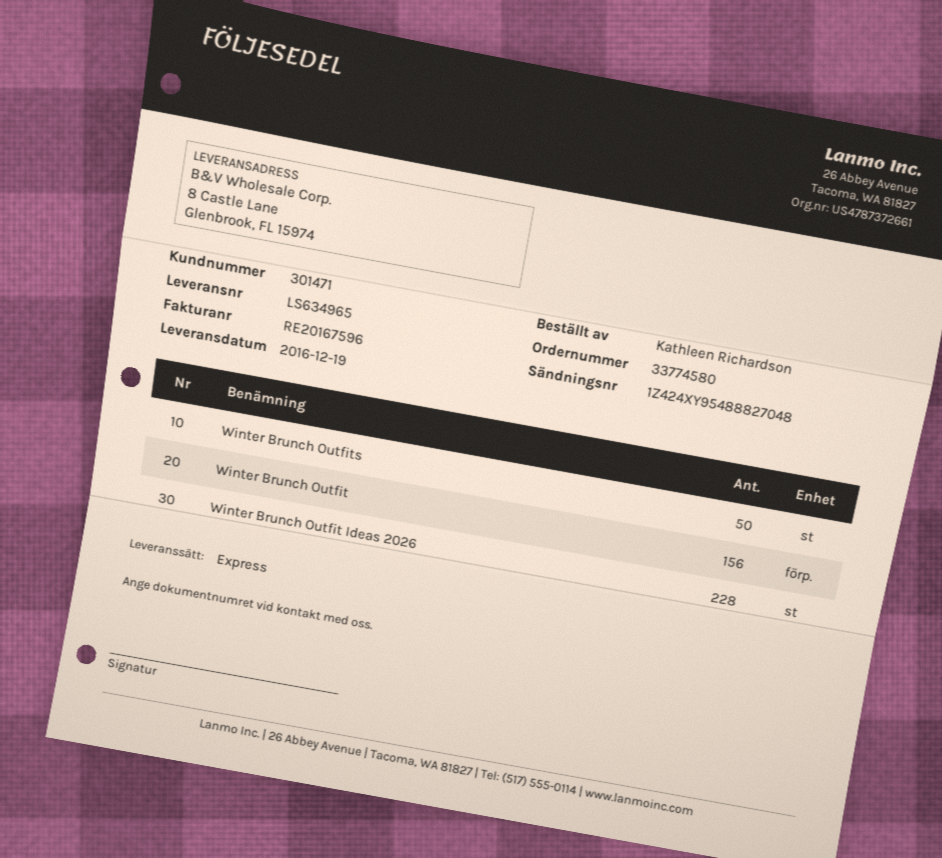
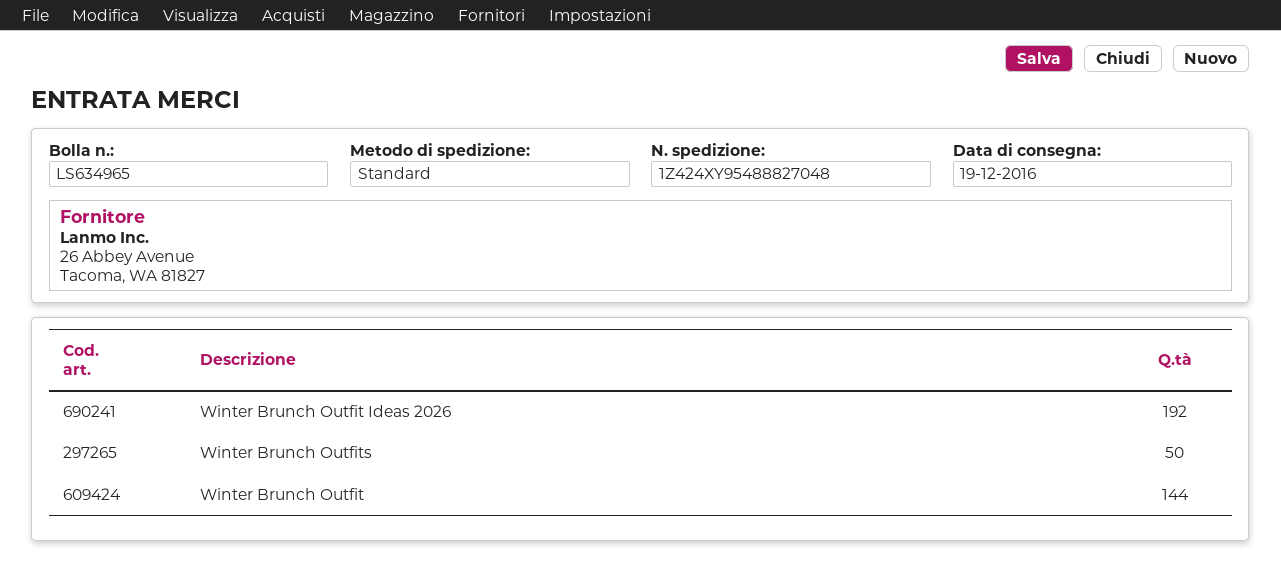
shipping method: express -> standard
Winter Brunch Outfit: 156 -> 144
Winter Brunch Outfit Ideas 2026: 228 -> 192

